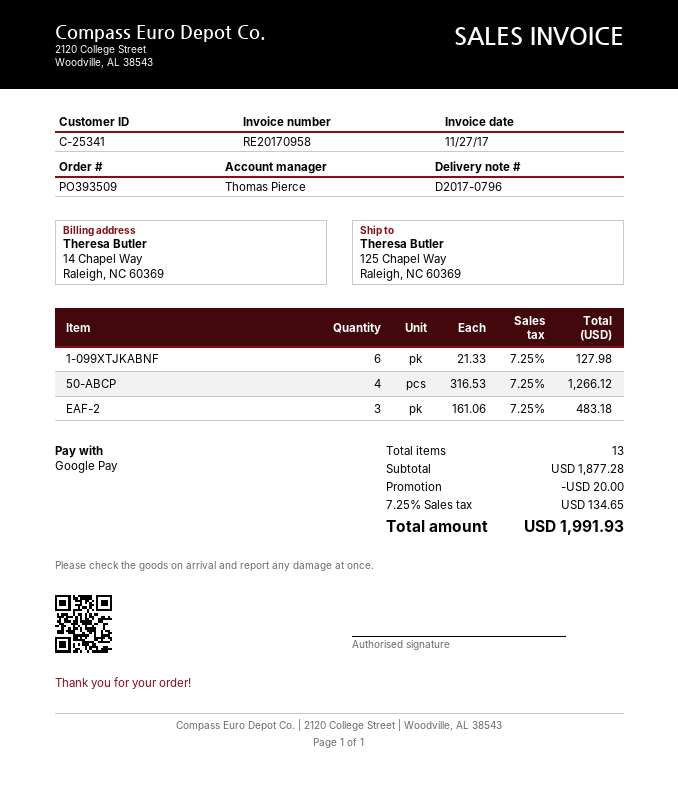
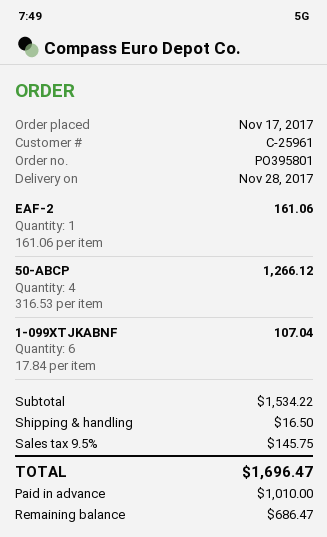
order number: PO393509 -> PO395801
customer number: C-25341 -> C-25961
1-099XTJKABNF: 6 x 21.33 = 127.98 -> 6 x 17.84 = 107.04
EAF-2: 3 x 161.06 = 483.18 -> 1 x 161.06 = 161.06
subtotal: 1877.28 -> 1534.22
discount: 20.00 -> none
shipping: none -> 16.50
tax: 7.25% = 134.65 -> 9.5% = 145.75
total: 1991.93 -> 1696.47

